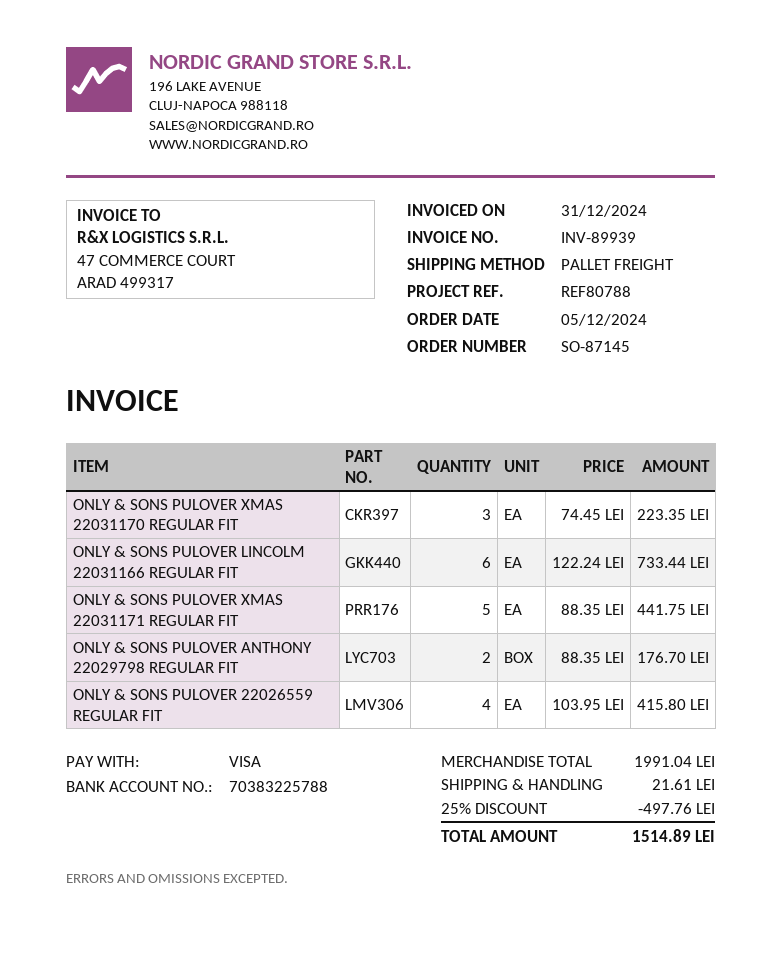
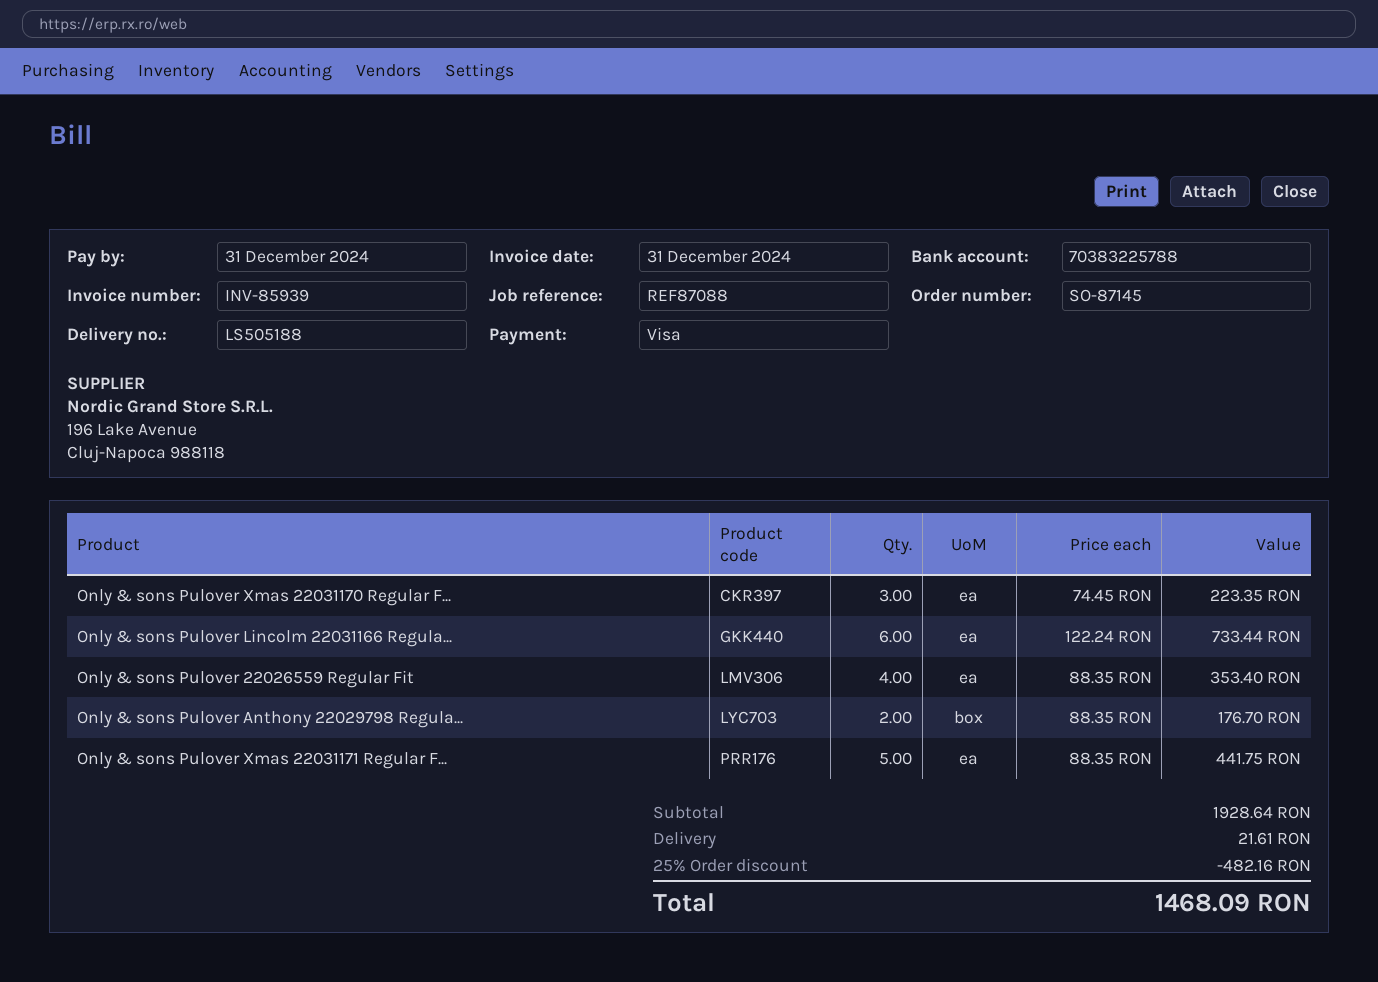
invoice number: INV-89939 -> INV-85939
reference: REF80788 -> REF87088
ONLY & SONS PULOVER 22026559 REGULAR FIT: 4 x 103.95 = 415.80 -> 4 x 88.35 = 353.40
subtotal: 1991.04 -> 1928.64
discount: 25% = 497.76 -> 25% = 482.16
total: 1514.89 -> 1468.09

